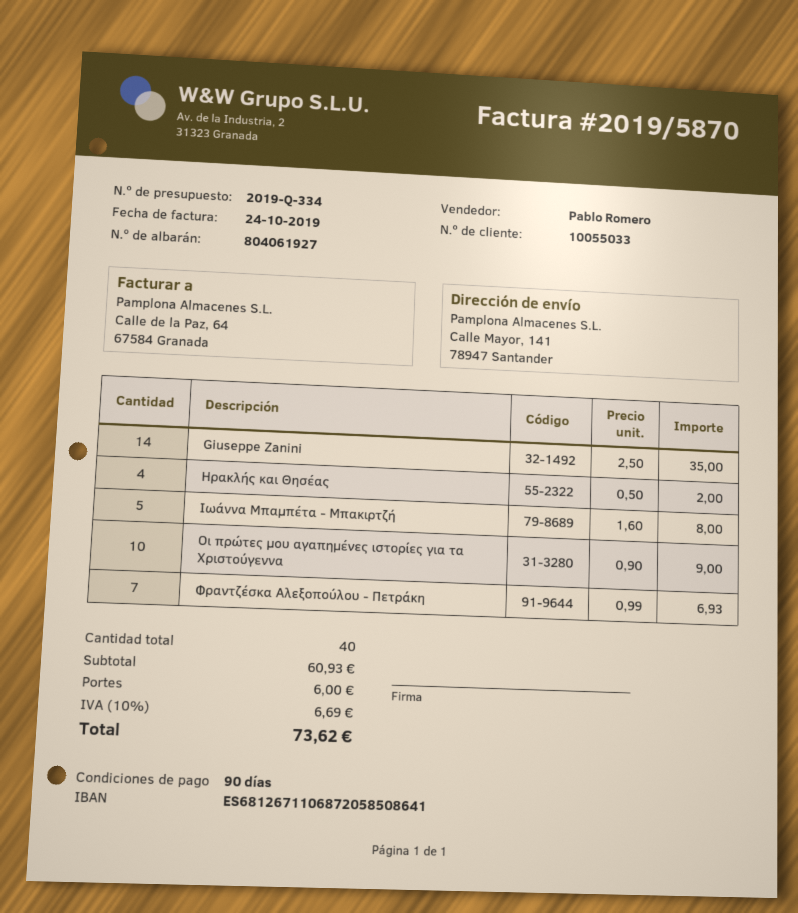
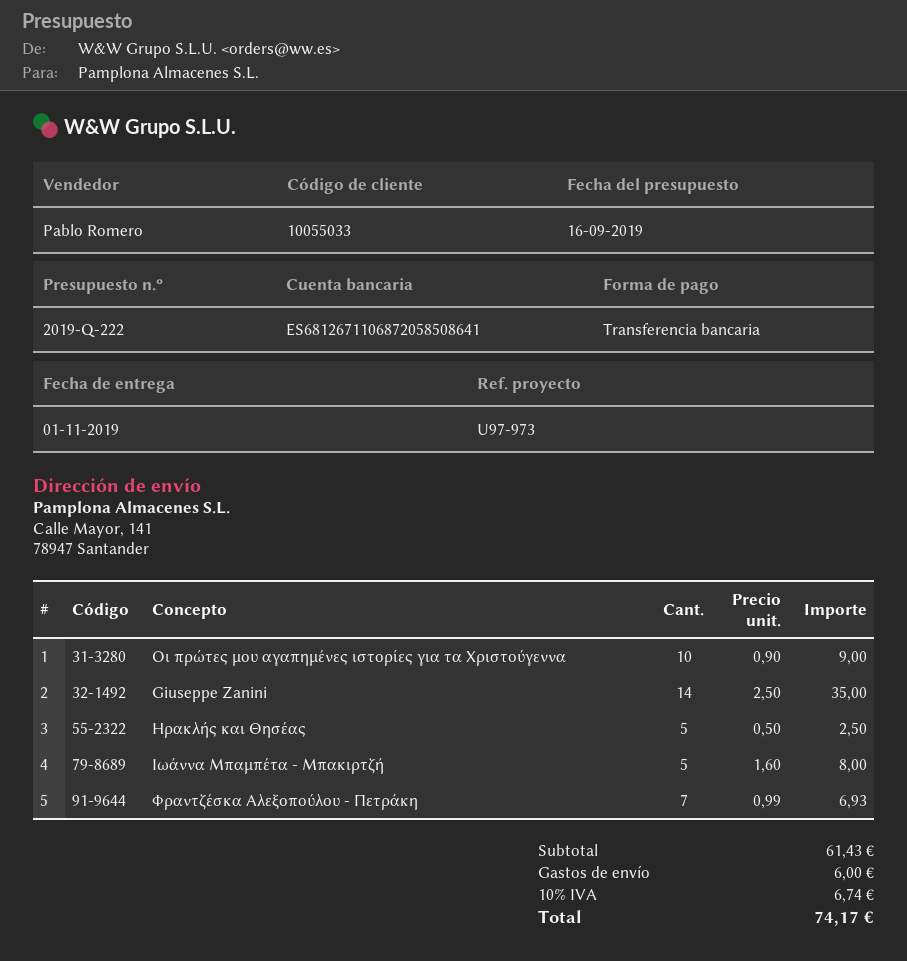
quote number: 2019-Q-334 -> 2019-Q-222
Ηρακλής και Θησέας: 4 x 0.50 = 2.00 -> 5 x 0.50 = 2.50
subtotal: 60.93 -> 61.43
tax: 10% = 6.69 -> 10% = 6.74
total: 73.62 -> 74.17

